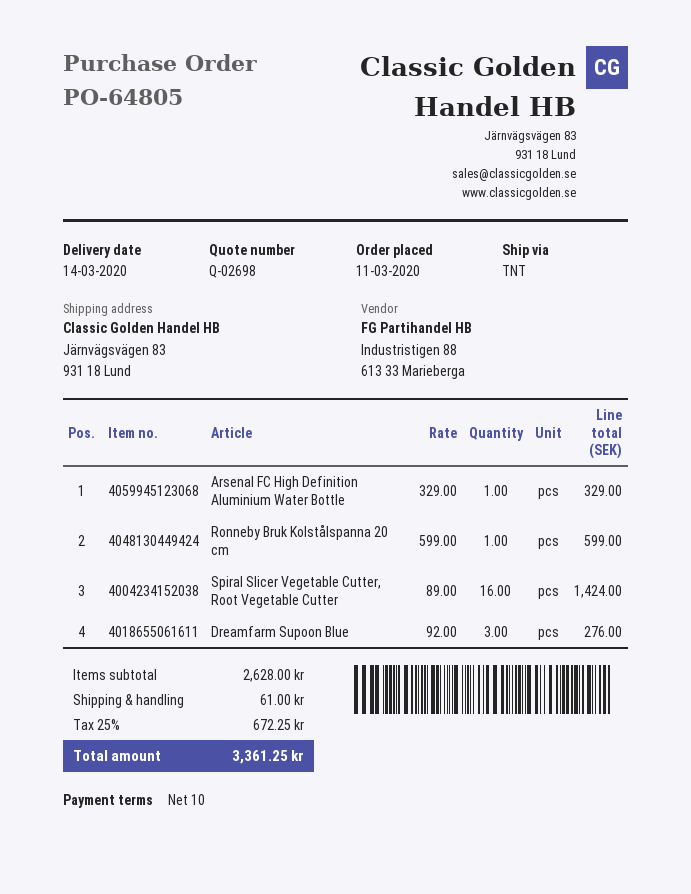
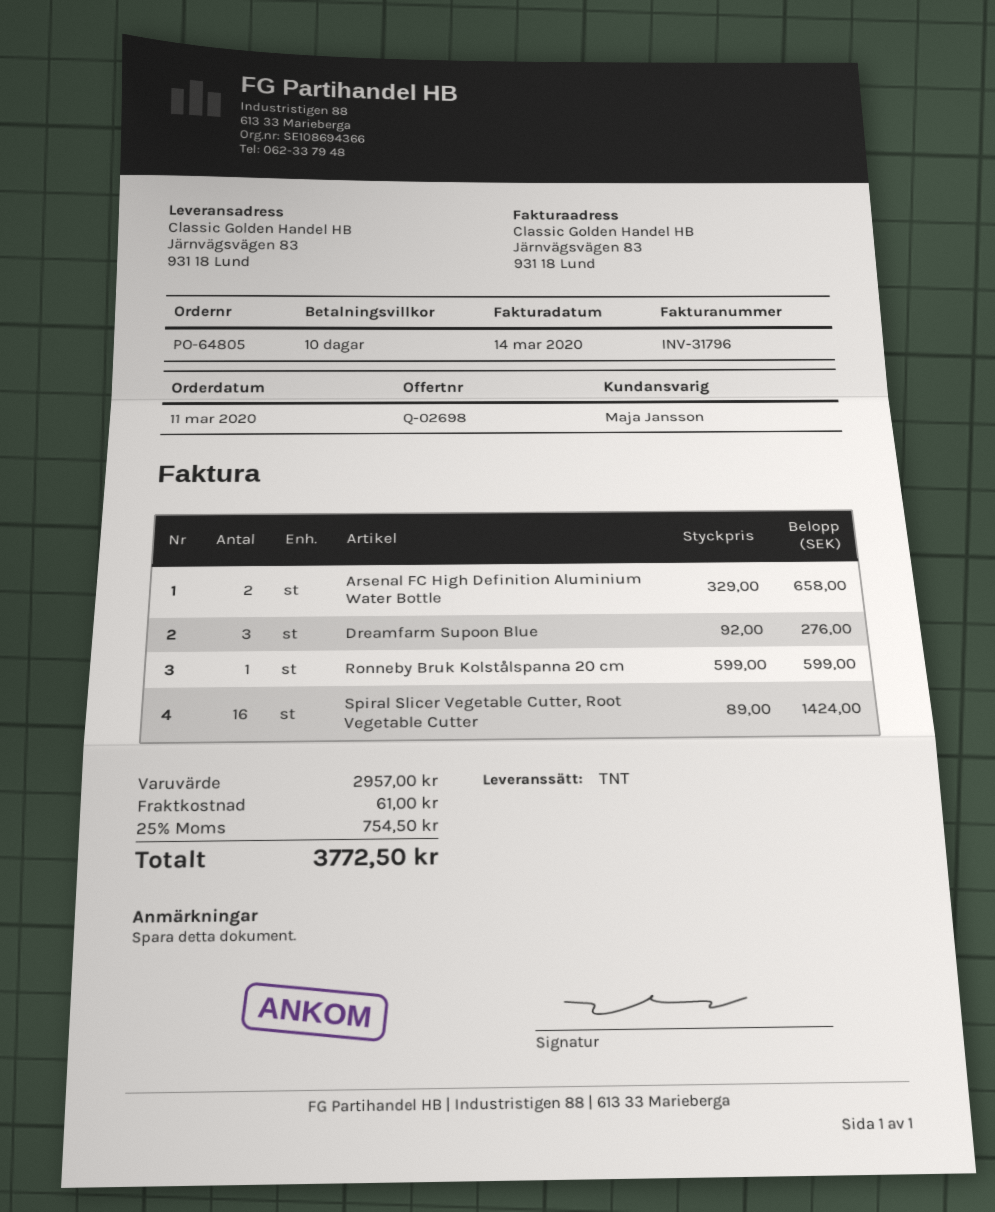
Arsenal FC High Definition Aluminium Water Bottle: 1 x 329.00 = 329.00 -> 2 x 329.00 = 658.00
subtotal: 2628.00 -> 2957.00
tax: 25% = 672.25 -> 25% = 754.50
total: 3361.25 -> 3772.50

